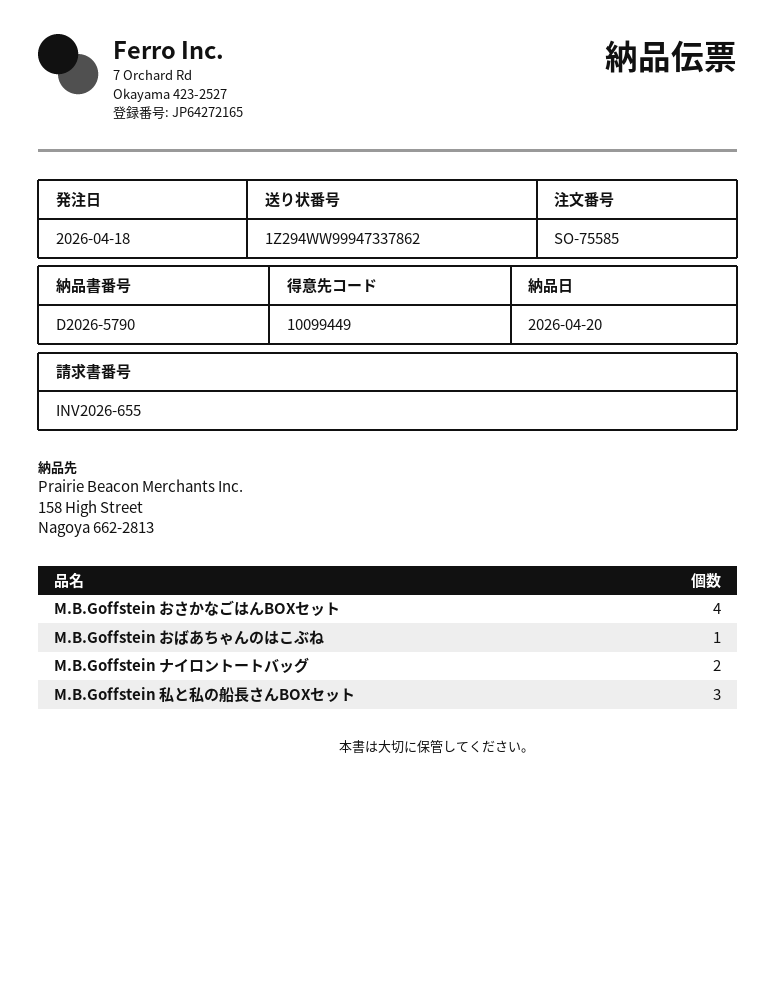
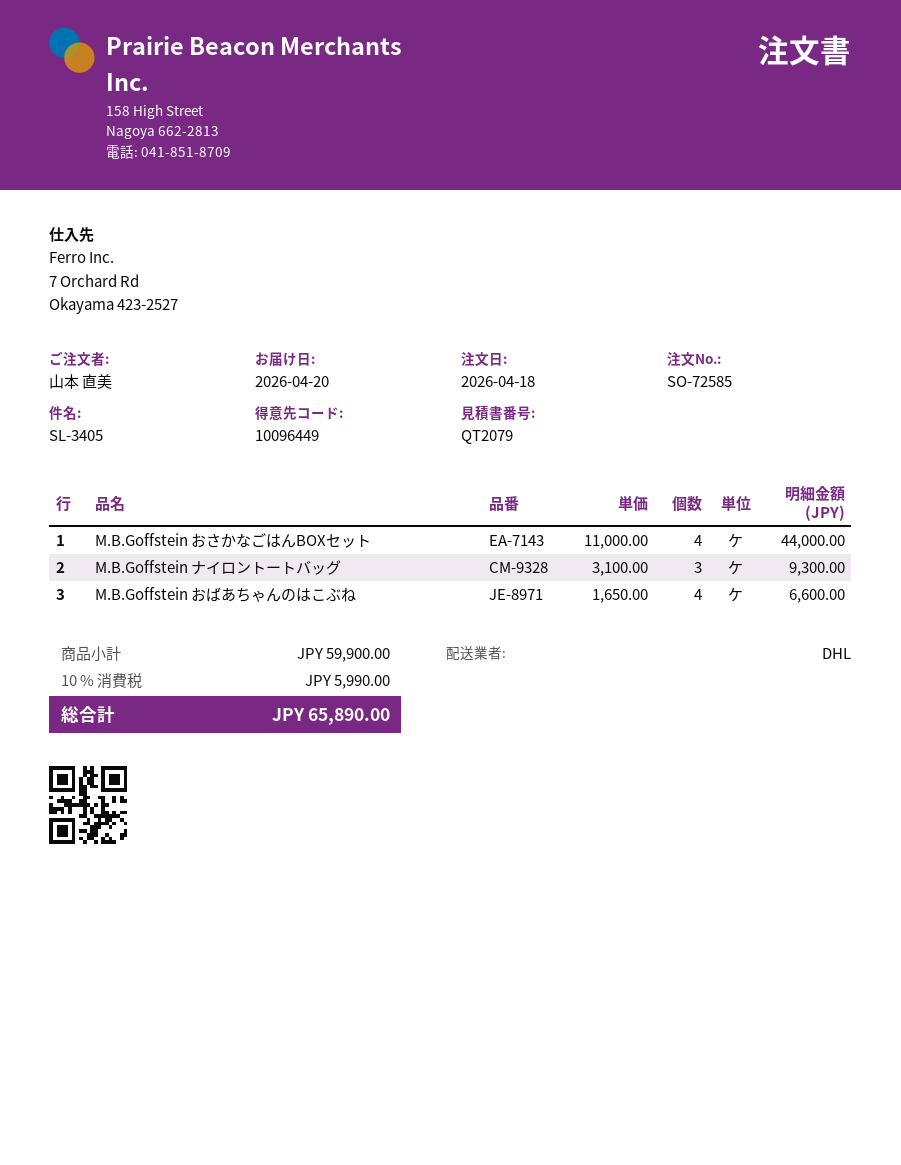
order number: SO-75585 -> SO-72585
customer number: 10099449 -> 10096449
M.B.Goffstein おばあちゃんのはこぶね: 1 -> 4
M.B.Goffstein ナイロントートバッグ: 2 -> 3
M.B.Goffstein 私と私の船長さんBOXセット: 3 -> none

